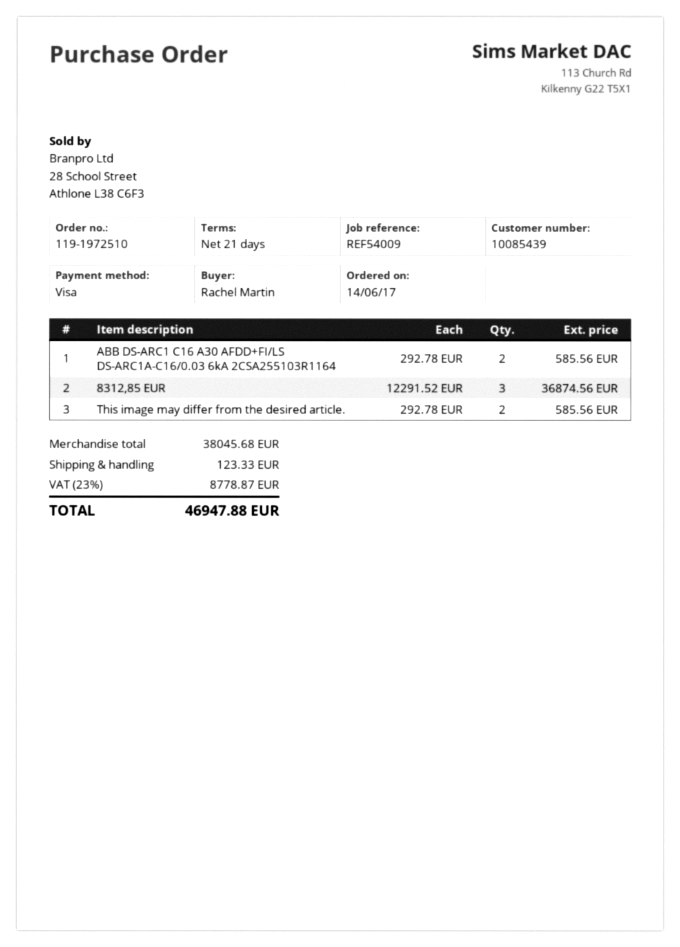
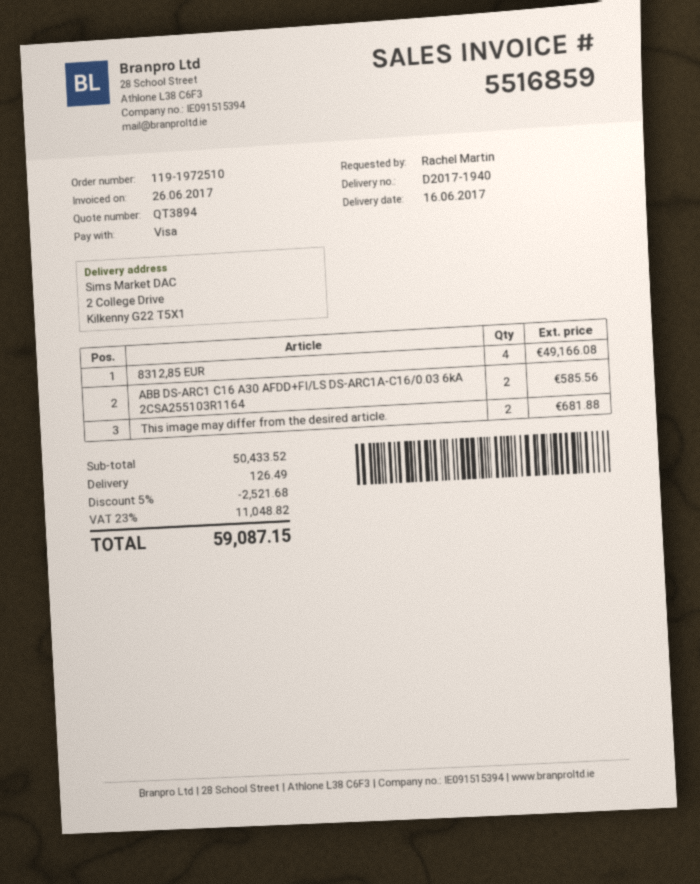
8312,85 EUR: 3 for 36874.56 -> 4 for 49166.08
This image may differ from the desired article.: 2 for 585.56 -> 2 for 681.88
subtotal: 38045.68 -> 50433.52
discount: none -> 5% = 2521.68
shipping: 123.33 -> 126.49
tax: 23% = 8778.87 -> 23% = 11048.82
total: 46947.88 -> 59087.15

